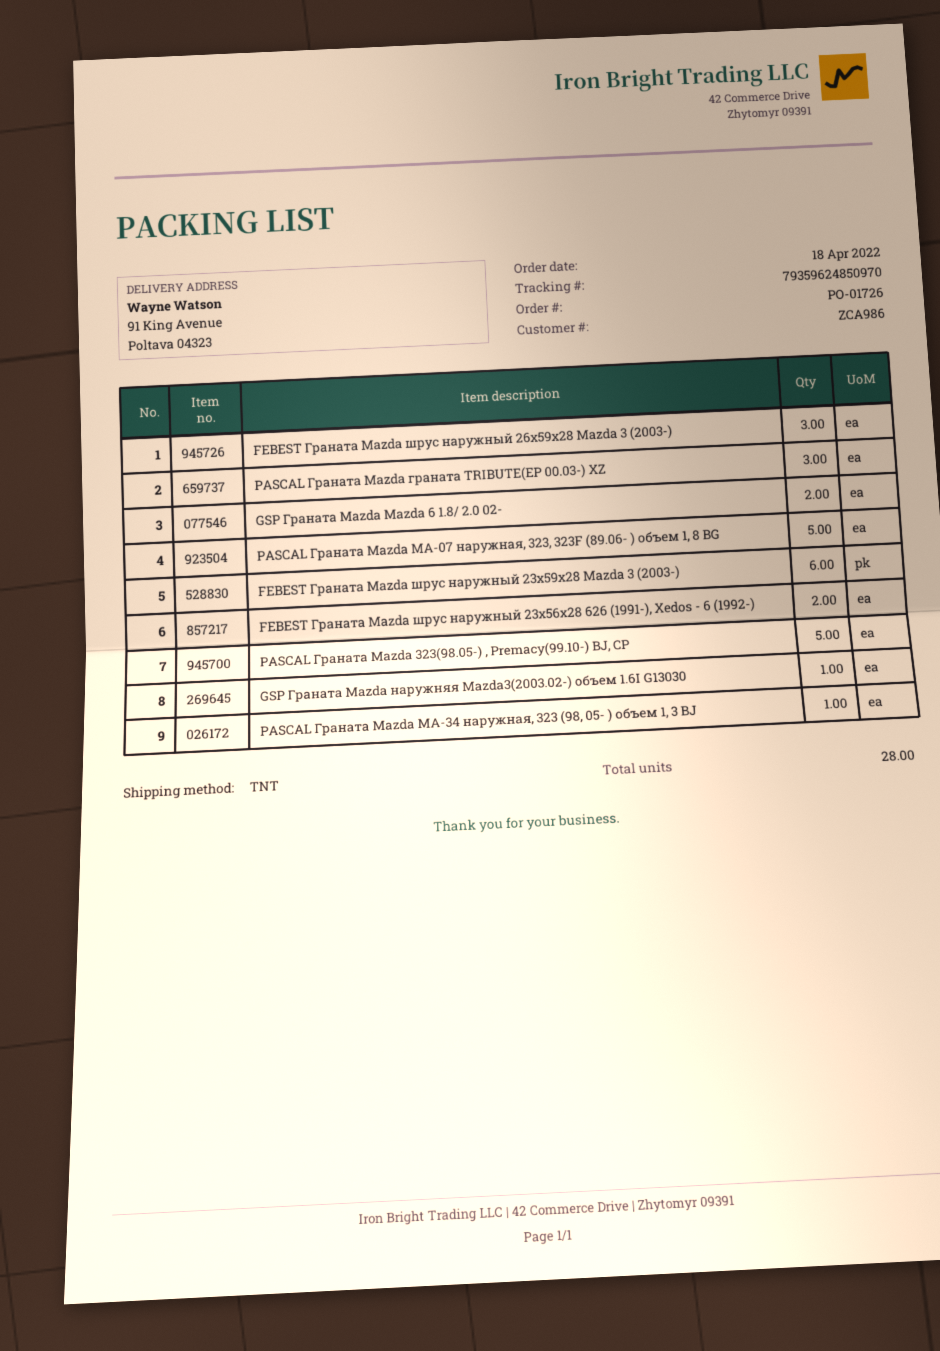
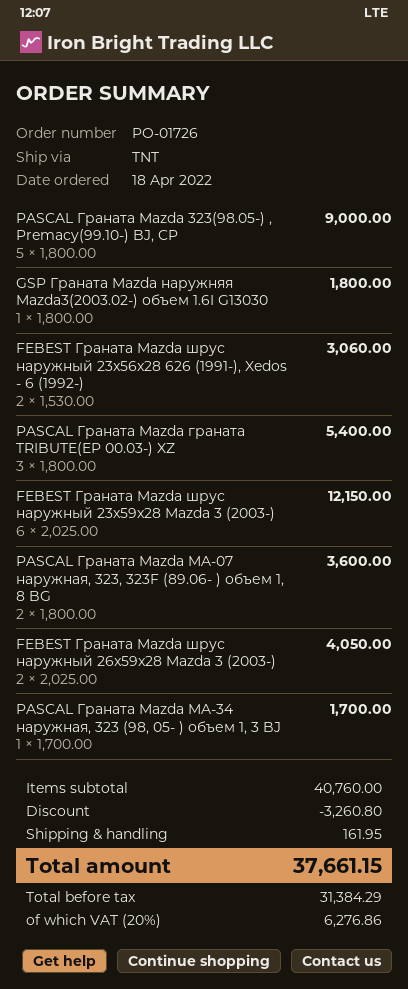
FEBEST Граната Mazda шрус наружный 26x59x28 Mazda 3 (2003-): 3 -> 2
GSP Граната Mazda Mazda 6 1.8/ 2.0 02-: 2 -> none
PASCAL Граната Mazda MA-07 наружная, 323, 323F (89.06- ) объем 1, 8 BG: 5 -> 2

